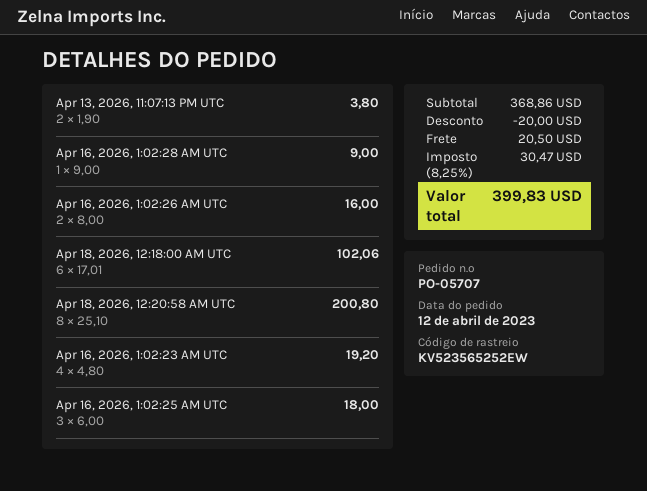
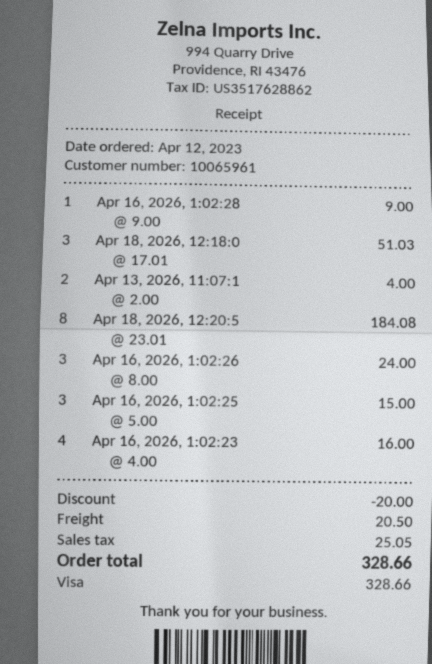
Apr 13, 2026, 11:07:13 PM UTC: 2 x 1.90 = 3.80 -> 2 x 2.00 = 4.00
Apr 16, 2026, 1:02:26 AM UTC: 2 x 8.00 = 16.00 -> 3 x 8.00 = 24.00
Apr 18, 2026, 12:18:00 AM UTC: 6 x 17.01 = 102.06 -> 3 x 17.01 = 51.03
Apr 18, 2026, 12:20:58 AM UTC: 8 x 25.10 = 200.80 -> 8 x 23.01 = 184.08
Apr 16, 2026, 1:02:23 AM UTC: 4 x 4.80 = 19.20 -> 4 x 4.00 = 16.00
Apr 16, 2026, 1:02:25 AM UTC: 3 x 6.00 = 18.00 -> 3 x 5.00 = 15.00
tax: 30.47 -> 25.05
total: 399.83 -> 328.66

